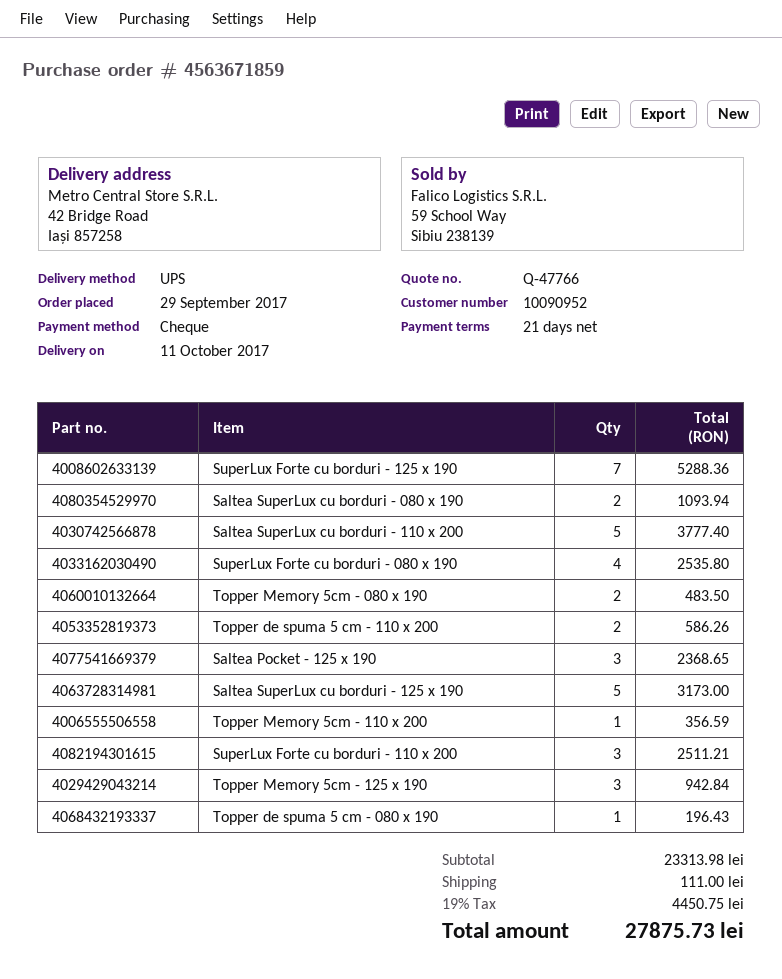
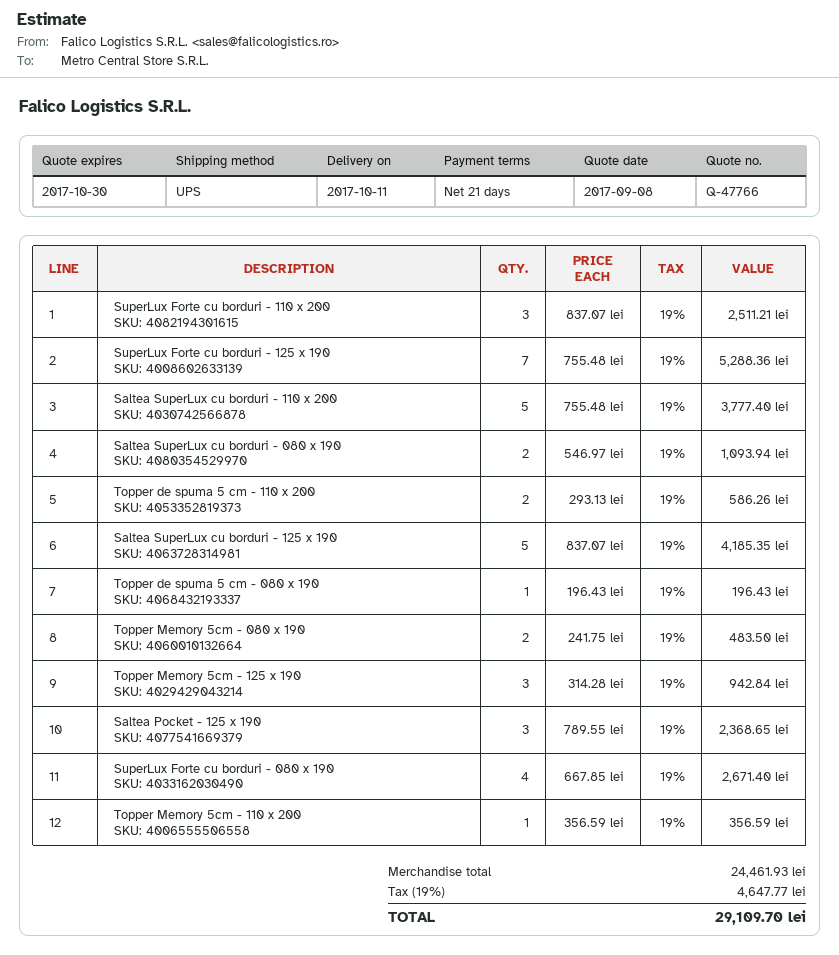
SuperLux Forte cu borduri - 080 x 190: 4 for 2535.80 -> 4 for 2671.40
Saltea SuperLux cu borduri - 125 x 190: 5 for 3173.00 -> 5 for 4185.35
subtotal: 23313.98 -> 24461.93
shipping: 111.00 -> none
tax: 19% = 4450.75 -> 19% = 4647.77
total: 27875.73 -> 29109.70

